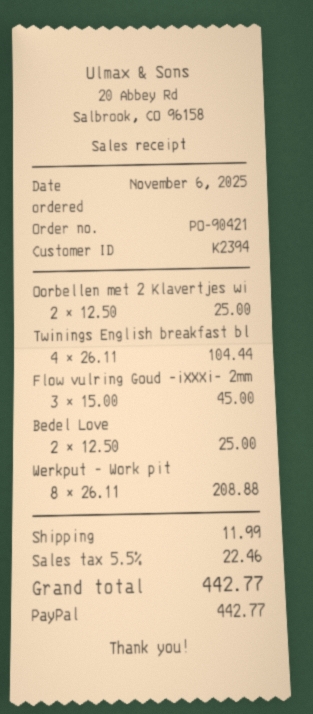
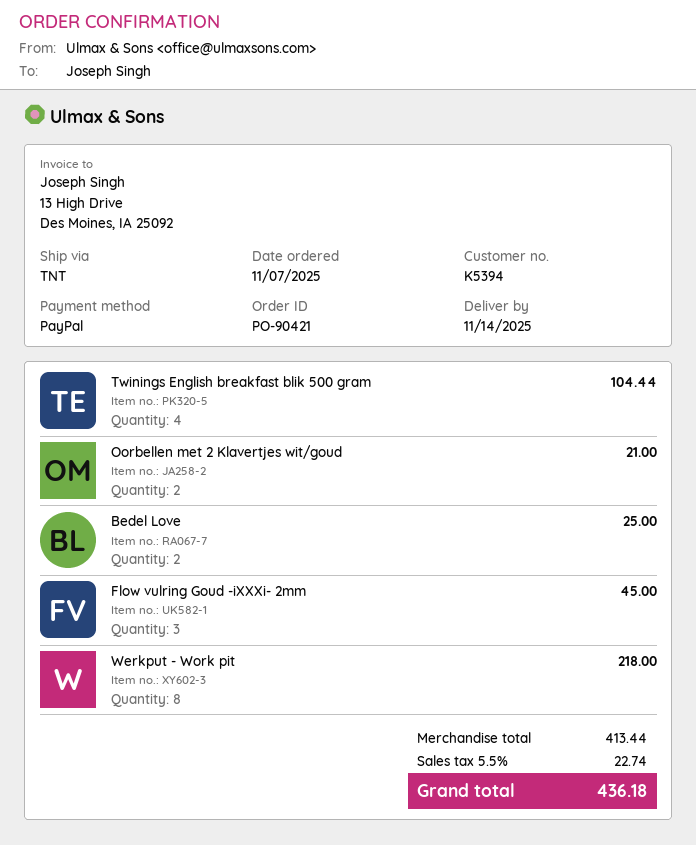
order date: 2025-11-06 -> 2025-11-07
customer number: K2394 -> K5394
Oorbellen met 2 Klavertjes wi: 2 for 25.00 -> 2 for 21.00
Werkput - Work pit: 8 for 208.88 -> 8 for 218.00
shipping: 11.99 -> none
tax: 5.5% = 22.46 -> 5.5% = 22.74
total: 442.77 -> 436.18

